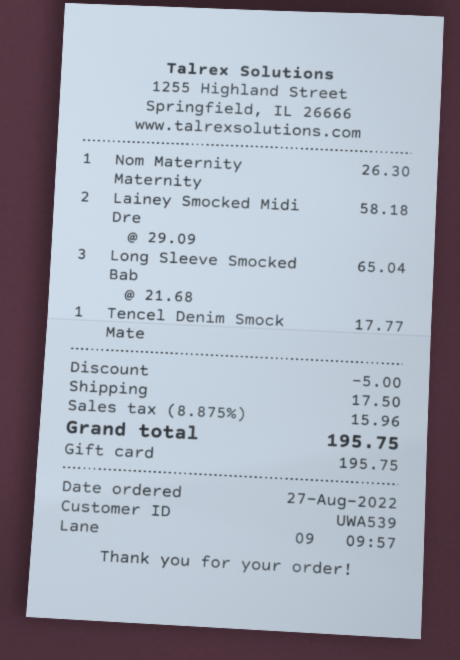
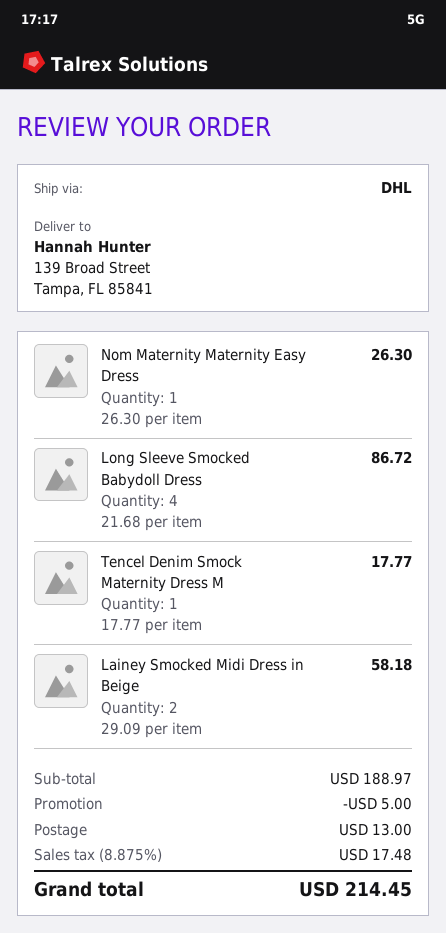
Long Sleeve Smocked Bab: 3 x 21.68 = 65.04 -> 4 x 21.68 = 86.72
shipping: 17.50 -> 13.00
tax: 8.875% = 15.96 -> 8.875% = 17.48
total: 195.75 -> 214.45

